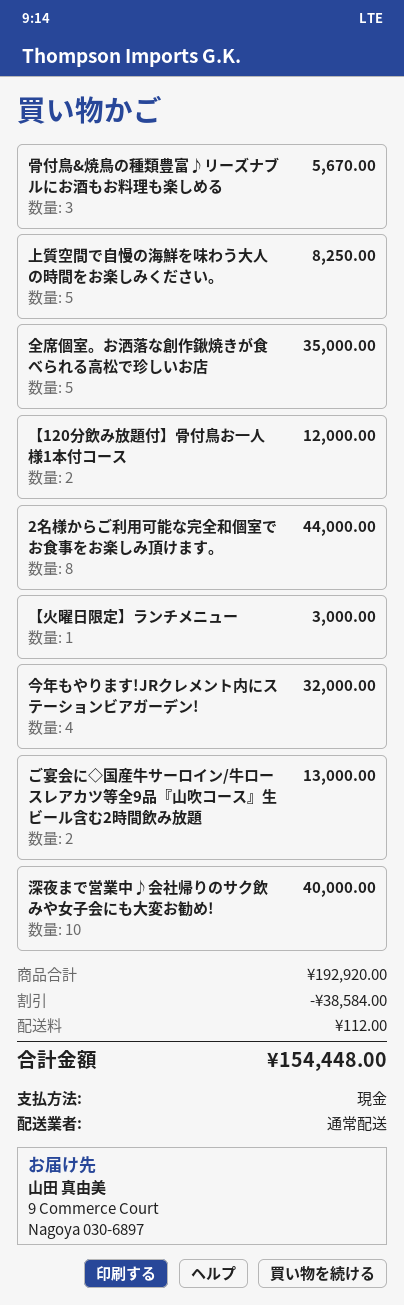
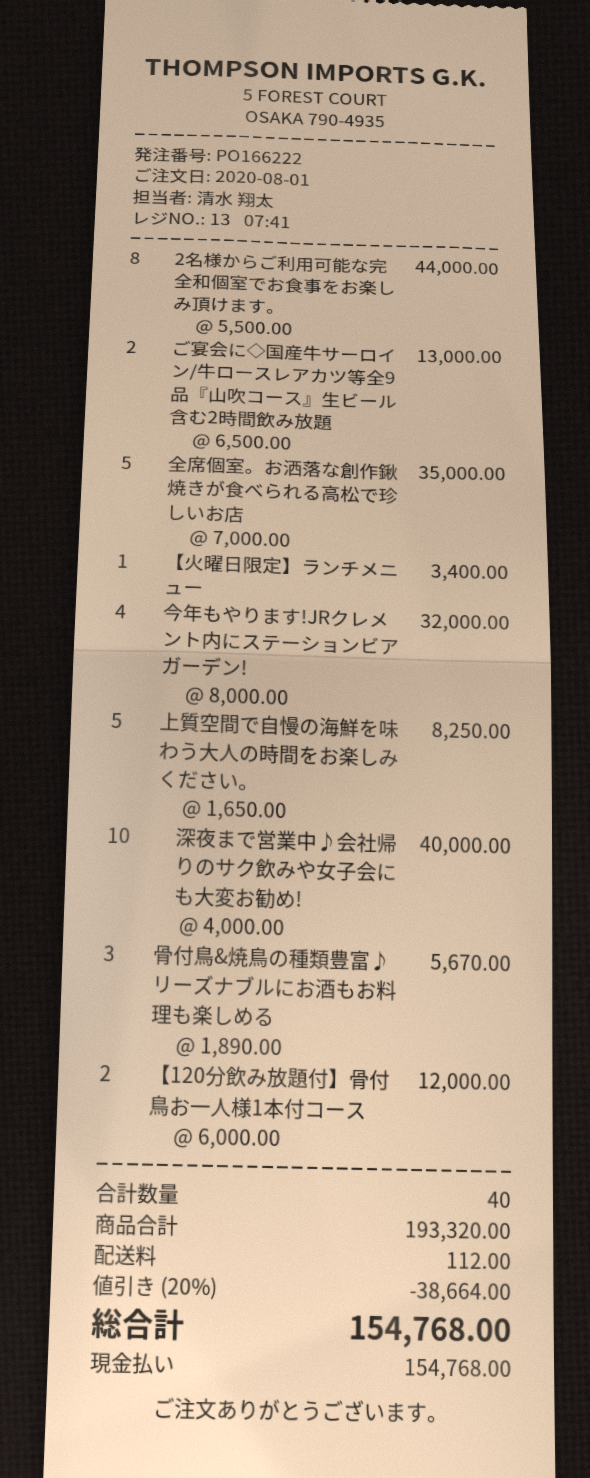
【火曜日限定】ランチメニュー: 1 for 3000.00 -> 1 for 3400.00
subtotal: 192920.00 -> 193320.00
discount: 38584.00 -> 38664.00
total: 154448.00 -> 154768.00

